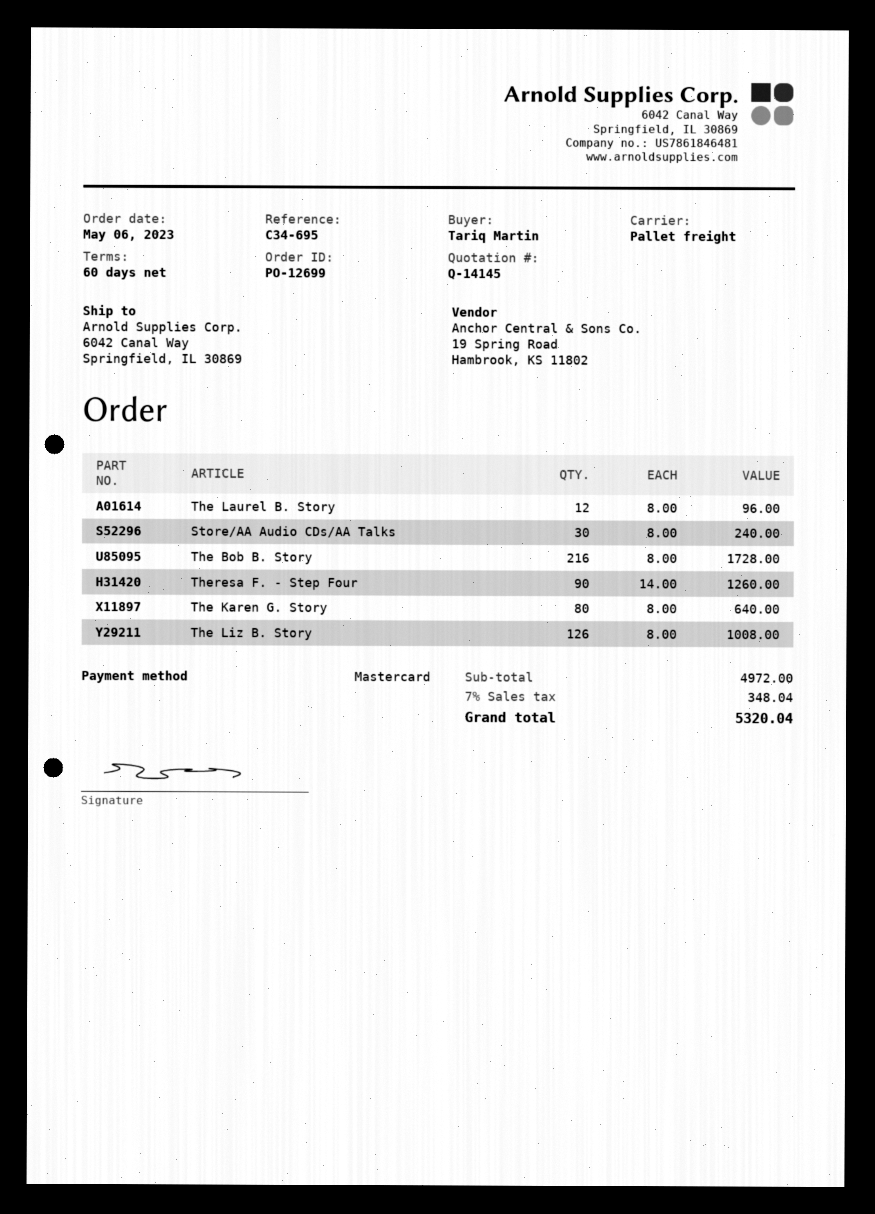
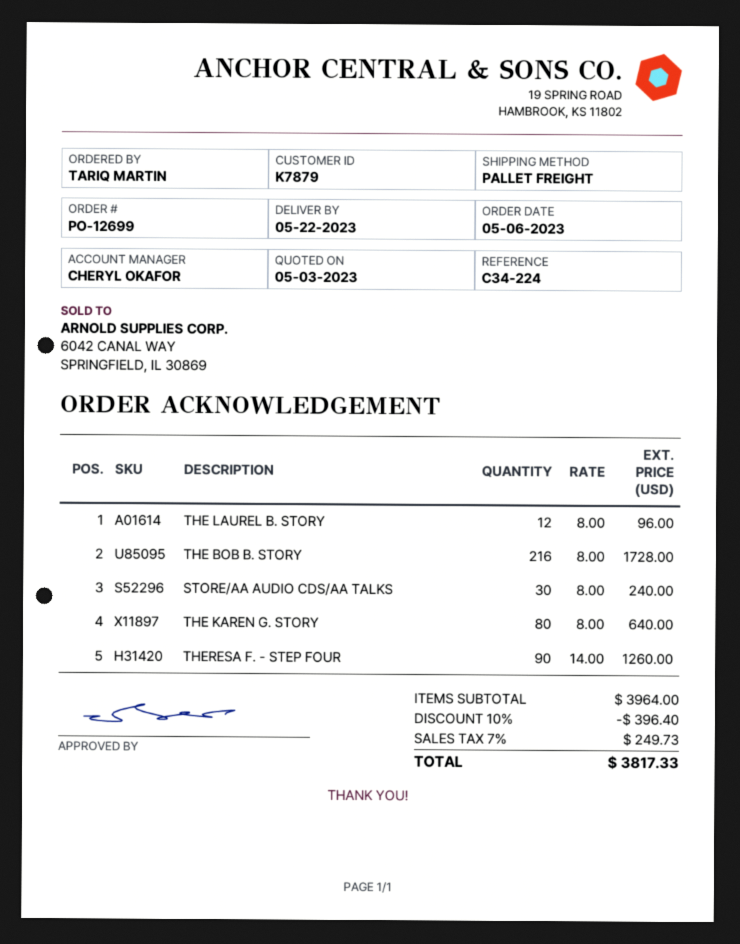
reference: C34-695 -> C34-224
The Liz B. Story: 126 x 8.00 = 1008.00 -> none
subtotal: 4972.00 -> 3964.00
discount: none -> 10% = 396.40
tax: 7% = 348.04 -> 7% = 249.73
total: 5320.04 -> 3817.33

